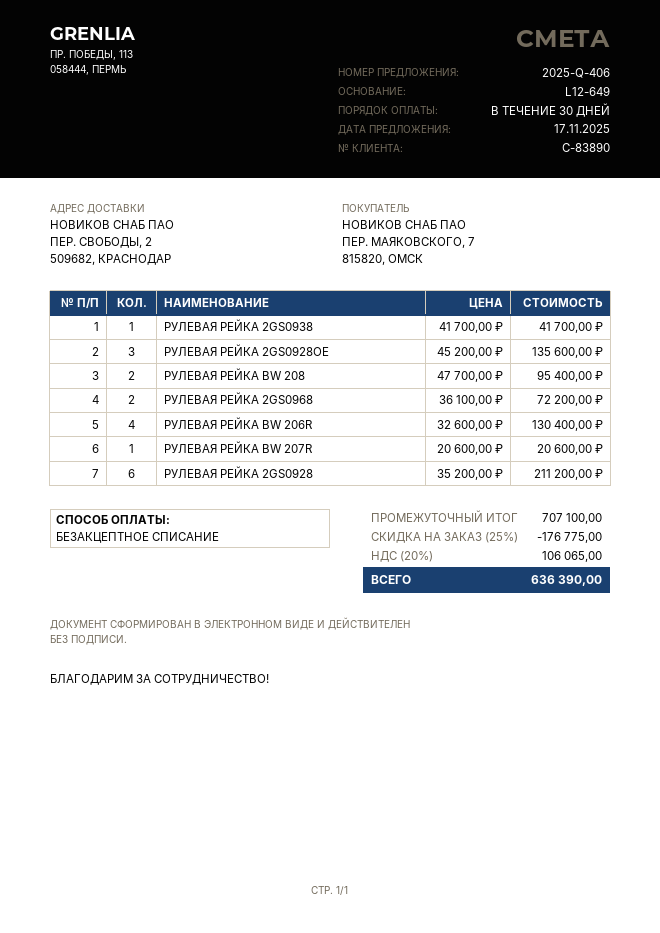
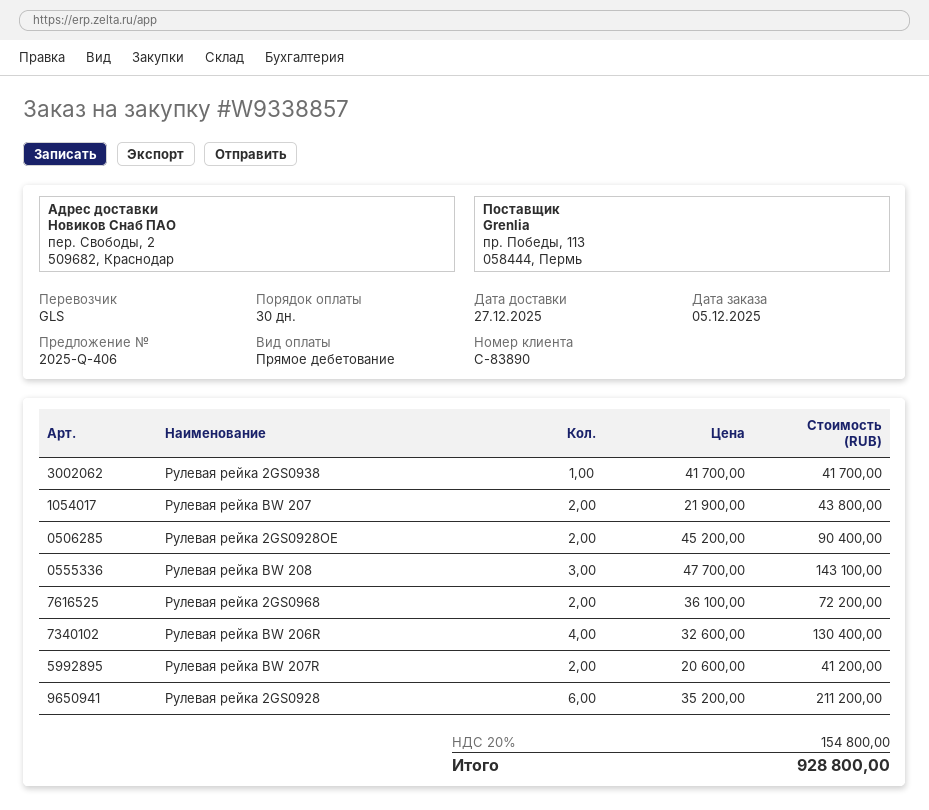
РУЛЕВАЯ РЕЙКА 2GS0928OE: 3 x 45200.00 = 135600.00 -> 2 x 45200.00 = 90400.00
РУЛЕВАЯ РЕЙКА BW 208: 2 x 47700.00 = 95400.00 -> 3 x 47700.00 = 143100.00
РУЛЕВАЯ РЕЙКА BW 207R: 1 x 20600.00 = 20600.00 -> 2 x 20600.00 = 41200.00
Рулевая рейка BW 207: none -> 2 x 21900.00 = 43800.00
discount: 25% = 176775.00 -> none
tax: 20% = 106065.00 -> 20% = 154800.00
total: 636390.00 -> 928800.00

